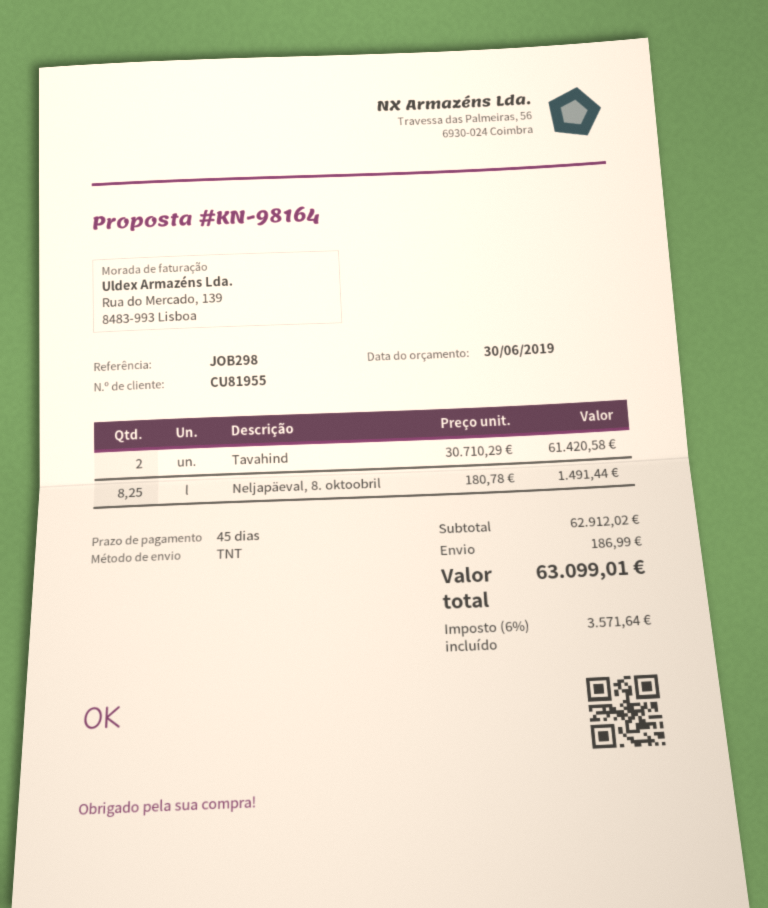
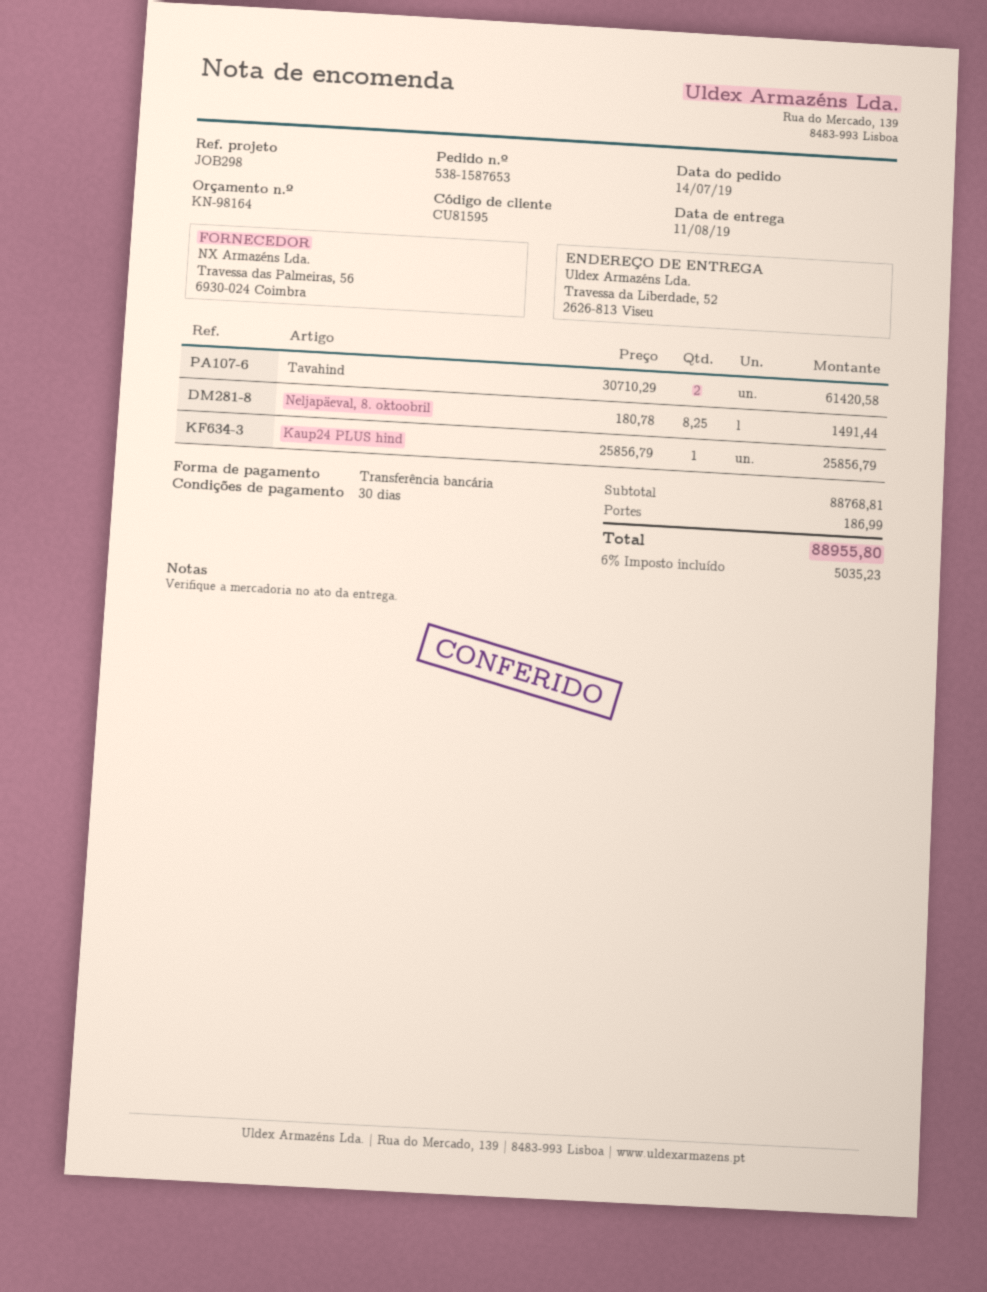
payment terms: 45 days -> 30 days
customer number: CU81955 -> CU81595
Kaup24 PLUS hind: none -> 1 x 25856.79 = 25856.79
subtotal: 62912.02 -> 88768.81
tax: 6% = 3571.64 -> 6% = 5035.23
total: 63099.01 -> 88955.80

